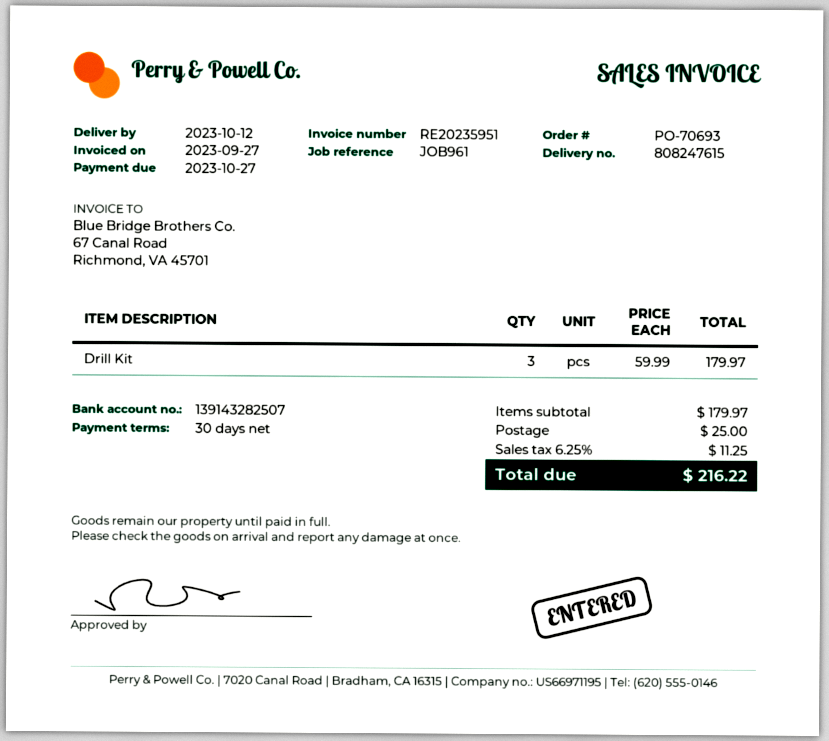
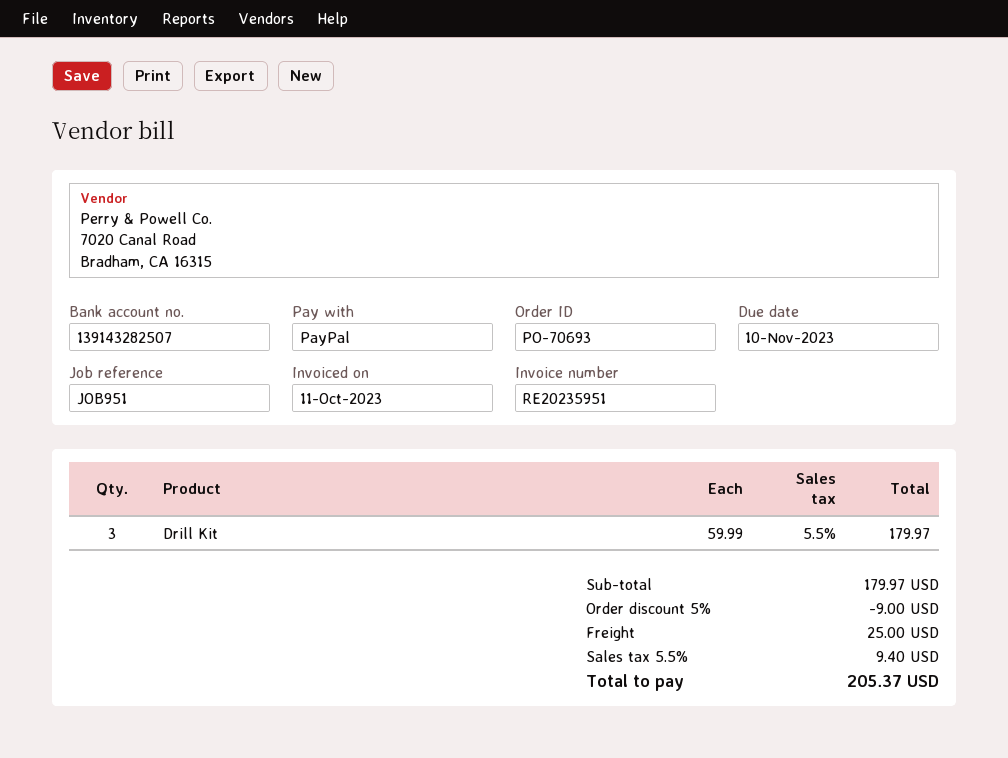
invoice date: 2023-09-27 -> 2023-10-11
due date: 2023-10-27 -> 2023-11-10
reference: JOB961 -> JOB951
discount: none -> 5% = 9.00
tax: 6.25% = 11.25 -> 5.5% = 9.40
total: 216.22 -> 205.37

